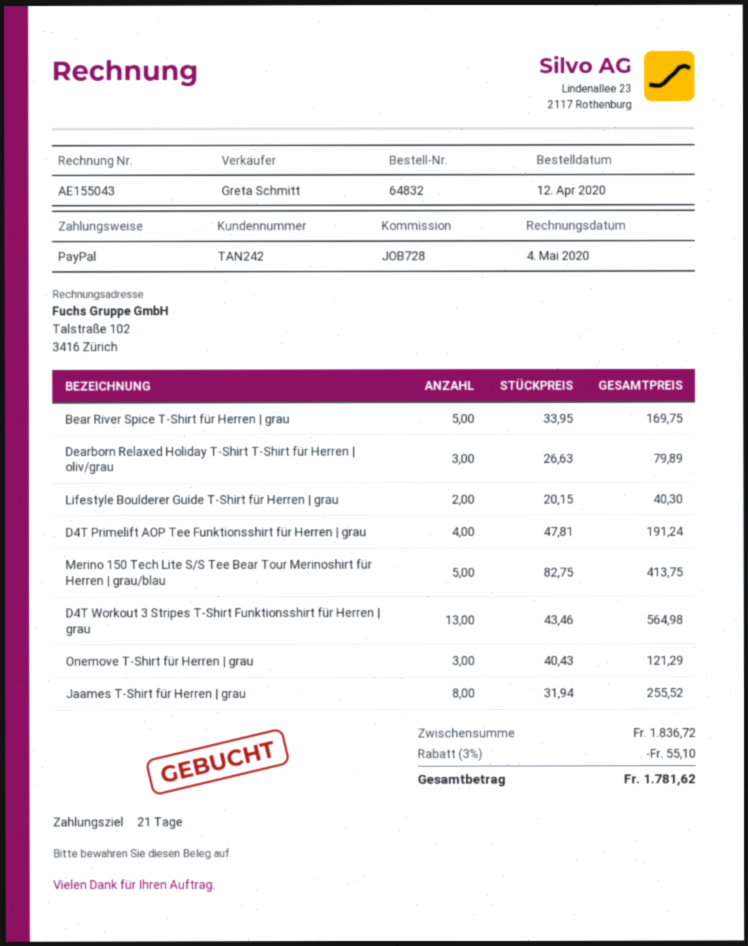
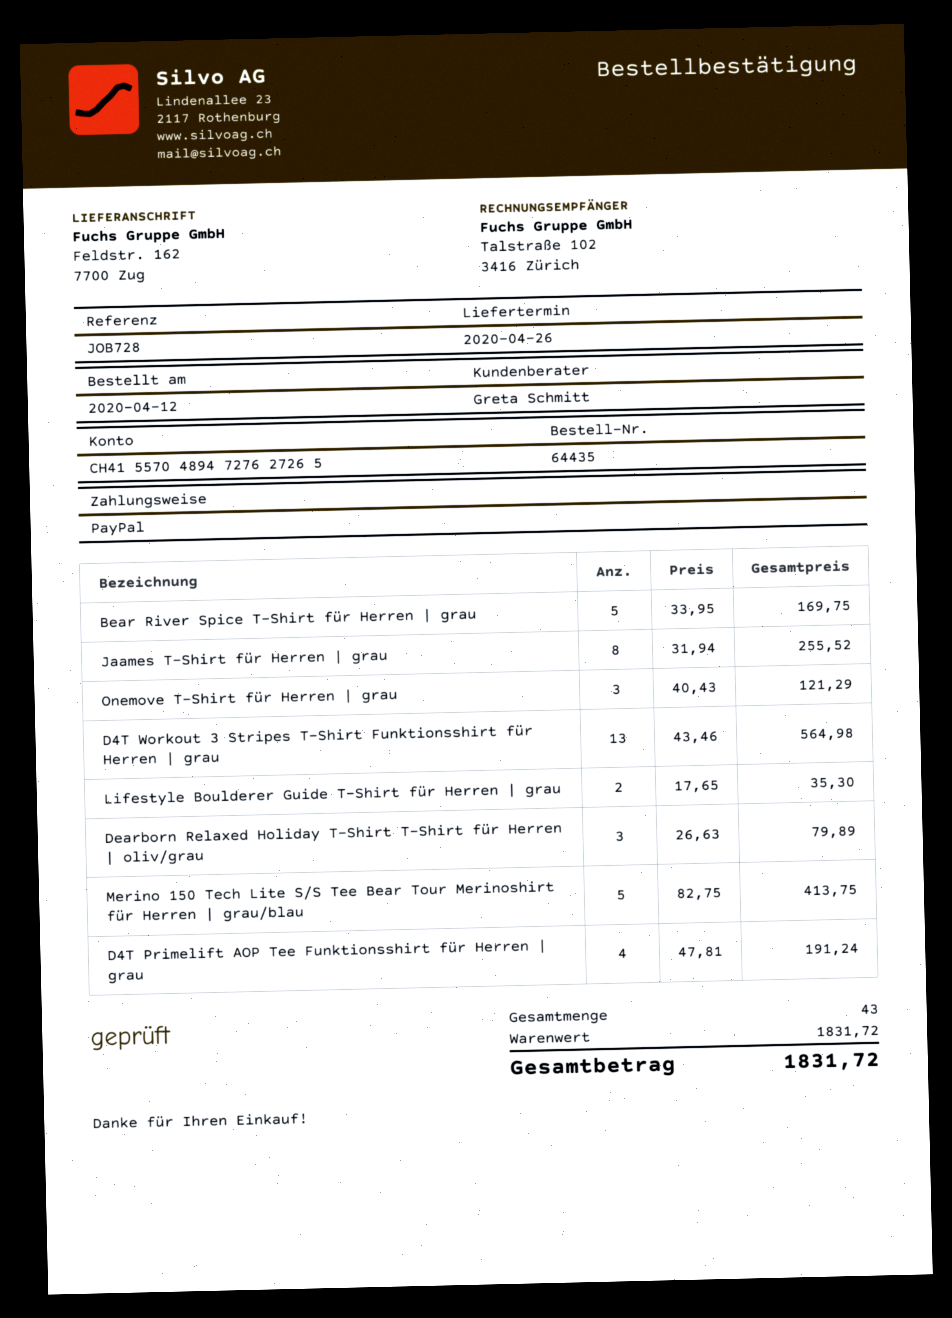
order number: 64832 -> 64435
Lifestyle Boulderer Guide T-Shirt für Herren | grau: 2 x 20.15 = 40.30 -> 2 x 17.65 = 35.30
subtotal: 1836.72 -> 1831.72
discount: 3% = 55.10 -> none
total: 1781.62 -> 1831.72

